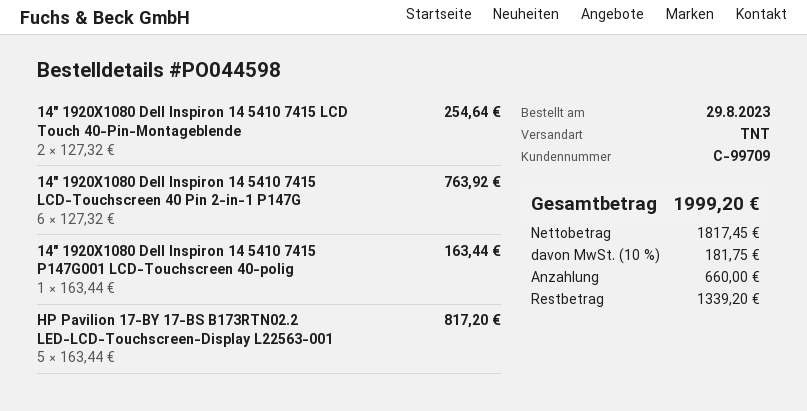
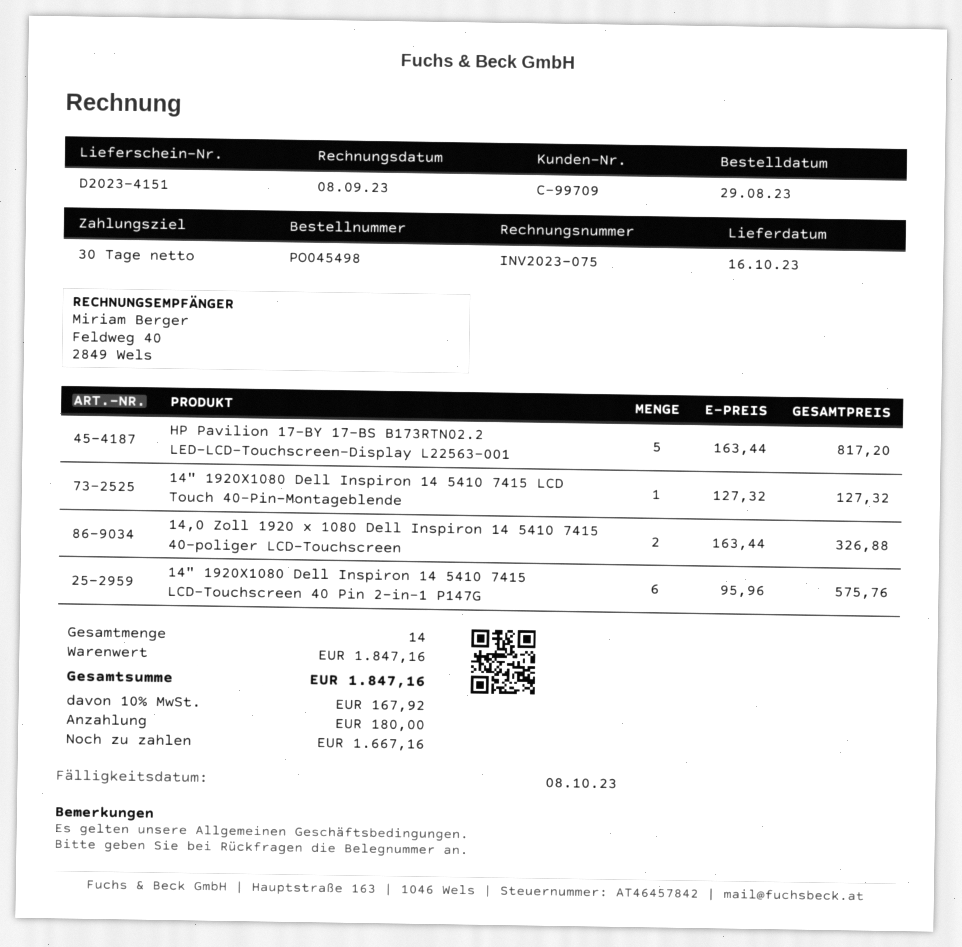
order number: PO044598 -> PO045498
14" 1920X1080 Dell Inspiron 14 5410 7415 LCD Touch 40-Pin-Montageblende: 2 x 127.32 = 254.64 -> 1 x 127.32 = 127.32
14" 1920X1080 Dell Inspiron 14 5410 7415 LCD-Touchscreen 40 Pin 2-in-1 P147G: 6 x 127.32 = 763.92 -> 6 x 95.96 = 575.76
14" 1920X1080 Dell Inspiron 14 5410 7415 P147G001 LCD-Touchscreen 40-polig: 1 x 163.44 = 163.44 -> none
14,0 Zoll 1920 x 1080 Dell Inspiron 14 5410 7415 40-poliger LCD-Touchscreen: none -> 2 x 163.44 = 326.88
tax: 10% = 181.75 -> 10% = 167.92
total: 1999.20 -> 1847.16
deposit: 660.00 -> 180.00
balance: 1339.20 -> 1667.16

